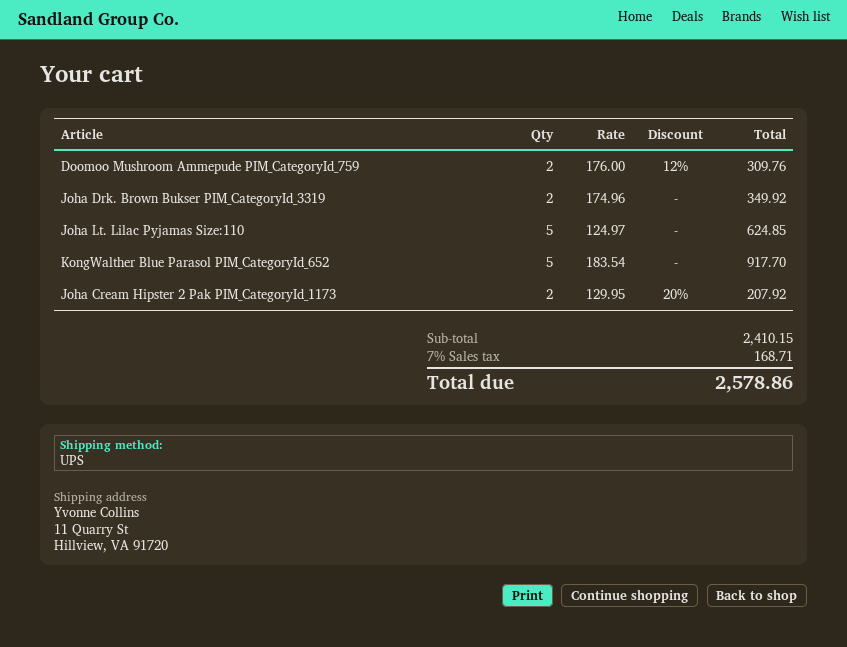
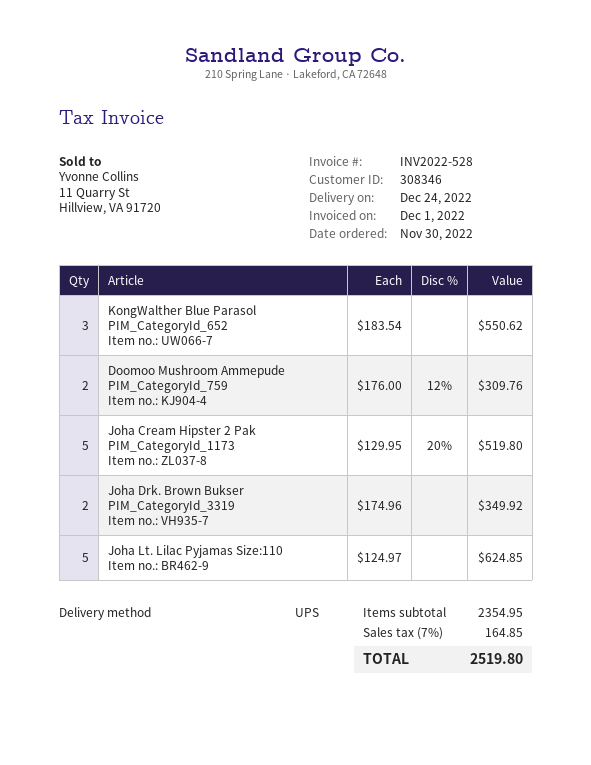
KongWalther Blue Parasol PIM_CategoryId_652: 5 x 183.54 = 917.70 -> 3 x 183.54 = 550.62
Joha Cream Hipster 2 Pak PIM_CategoryId_1173: 2 x 129.95 - 20% = 207.92 -> 5 x 129.95 - 20% = 519.80
subtotal: 2410.15 -> 2354.95
tax: 7% = 168.71 -> 7% = 164.85
total: 2578.86 -> 2519.80

